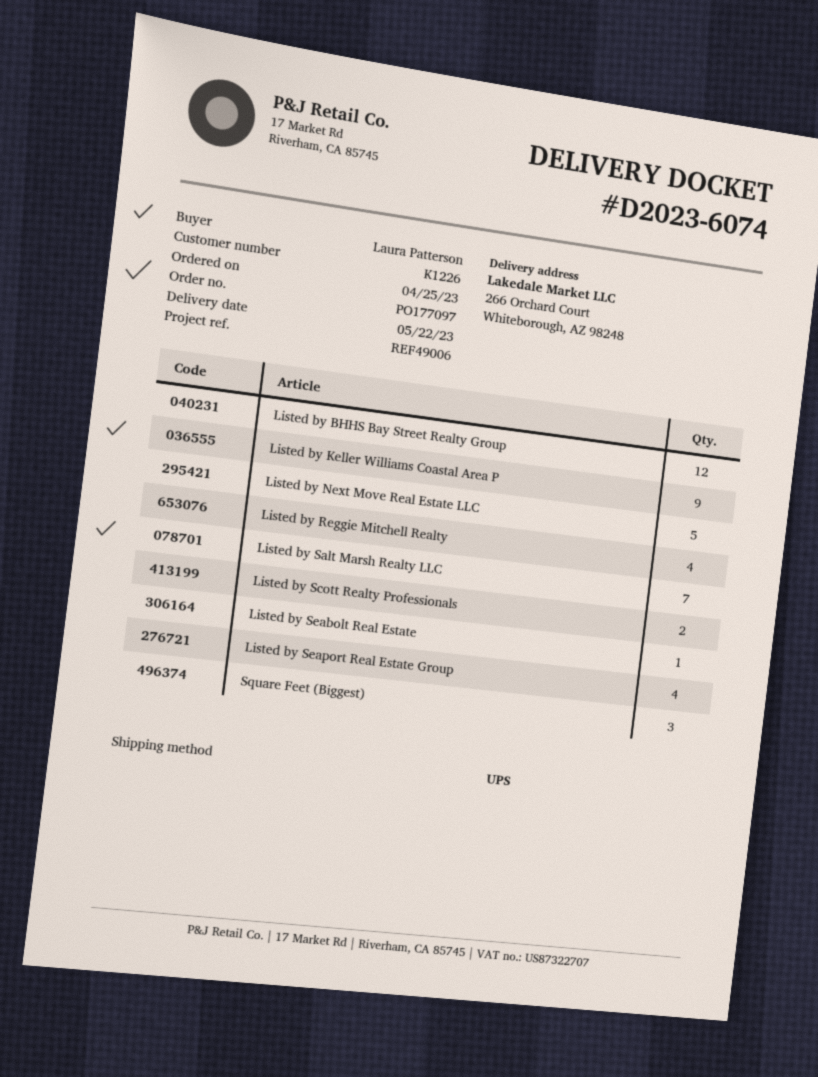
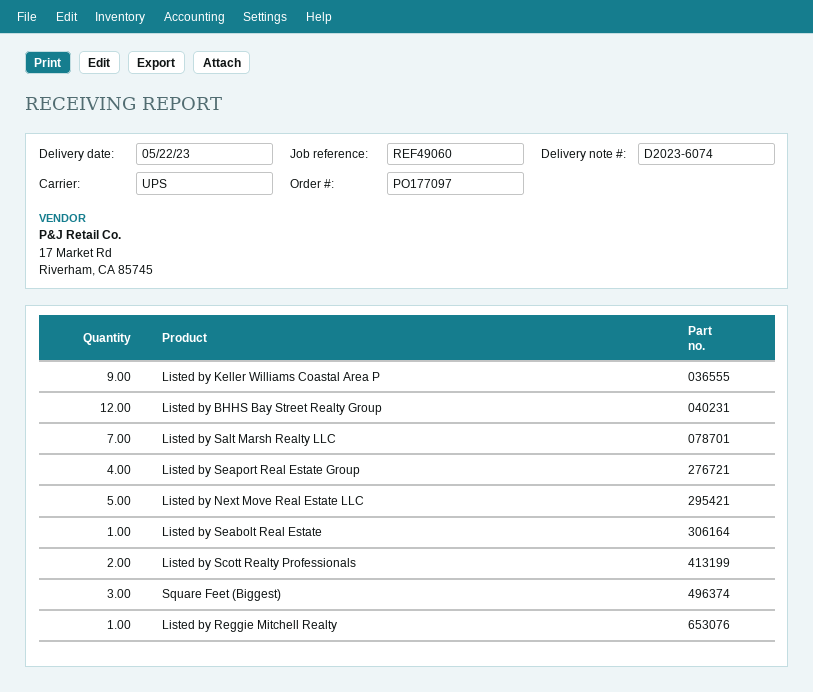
reference: REF49006 -> REF49060
Listed by Reggie Mitchell Realty: 4 -> 1

